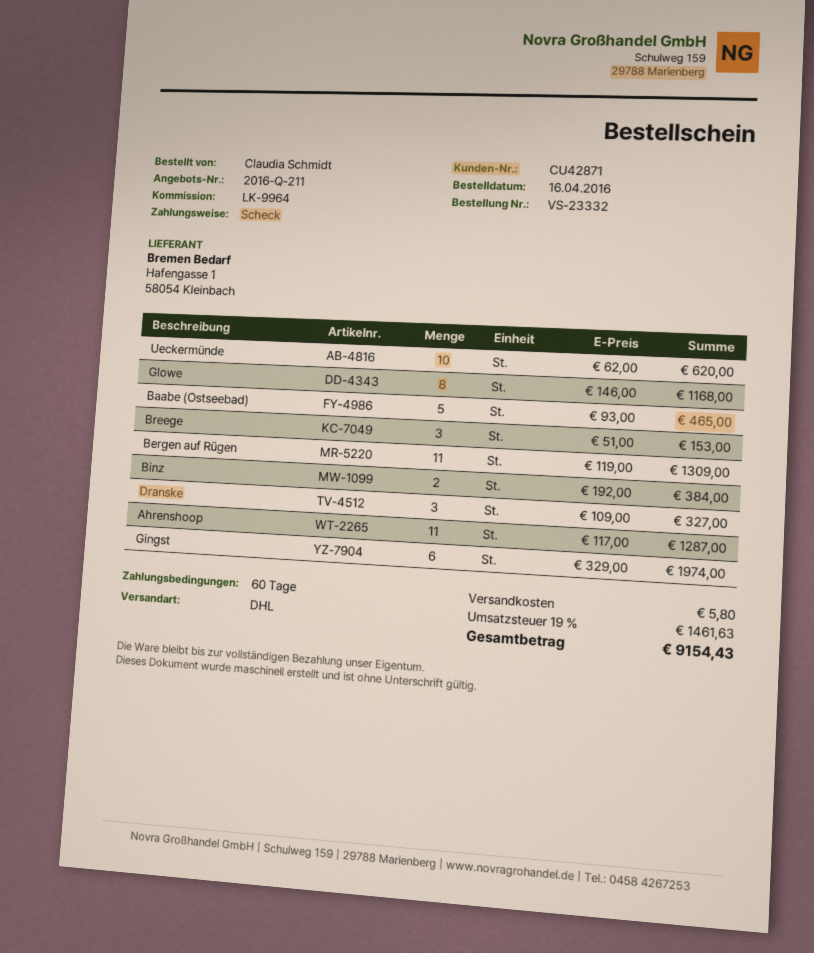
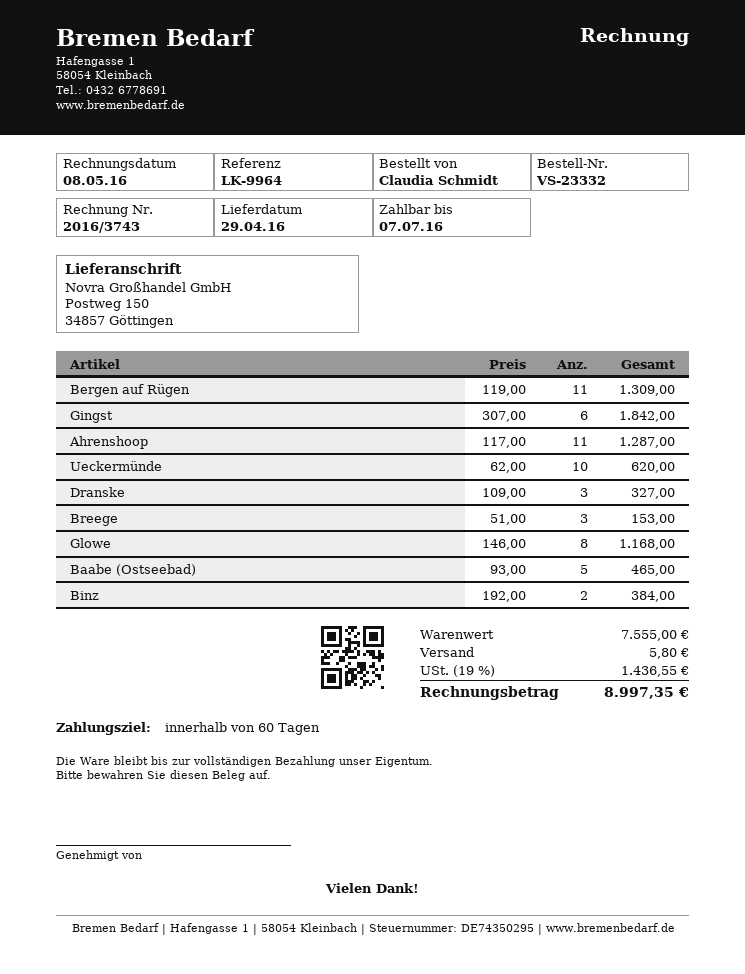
Gingst: 6 x 329.00 = 1974.00 -> 6 x 307.00 = 1842.00
tax: 19% = 1461.63 -> 19% = 1436.55
total: 9154.43 -> 8997.35

